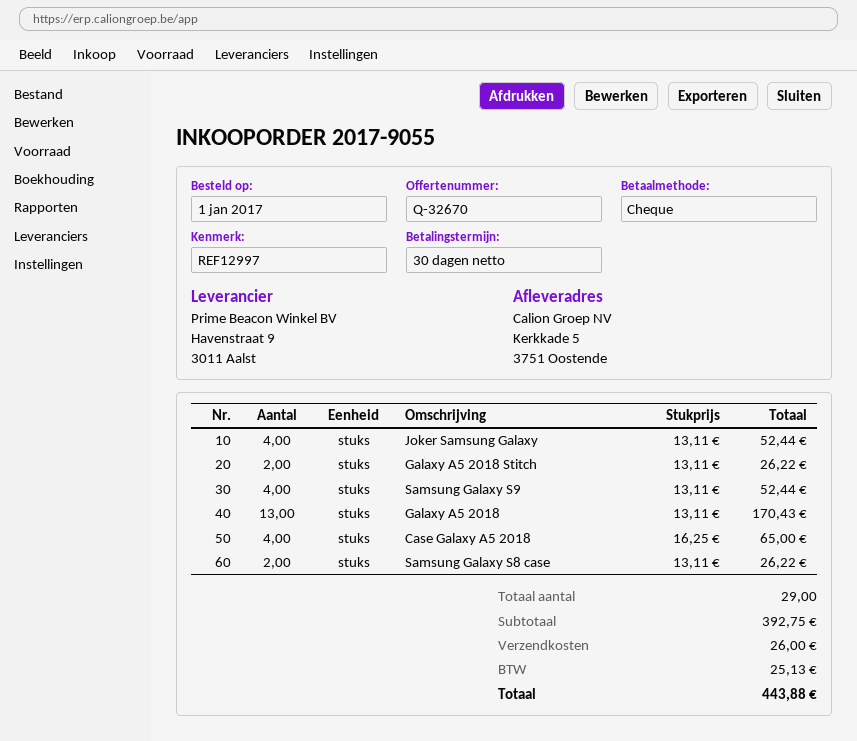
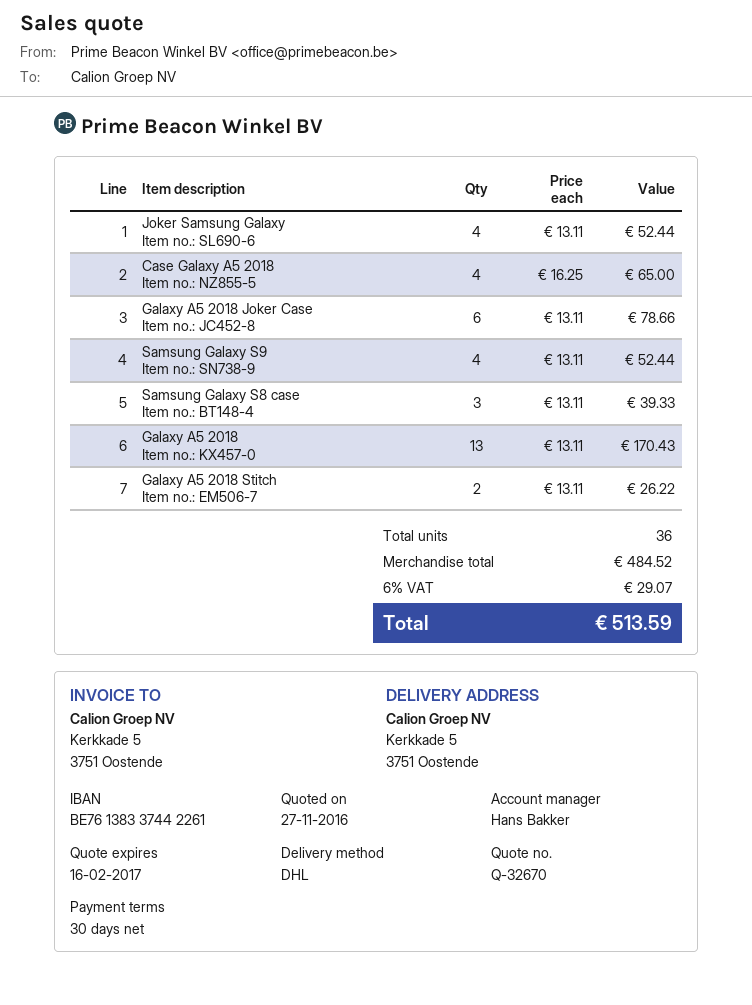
Samsung Galaxy S8 case: 2 x 13.11 = 26.22 -> 3 x 13.11 = 39.33
Galaxy A5 2018 Joker Case: none -> 6 x 13.11 = 78.66
total quantity: 29 -> 36
subtotal: 392.75 -> 484.52
shipping: 26.00 -> none
tax: 25.13 -> 29.07
total: 443.88 -> 513.59

